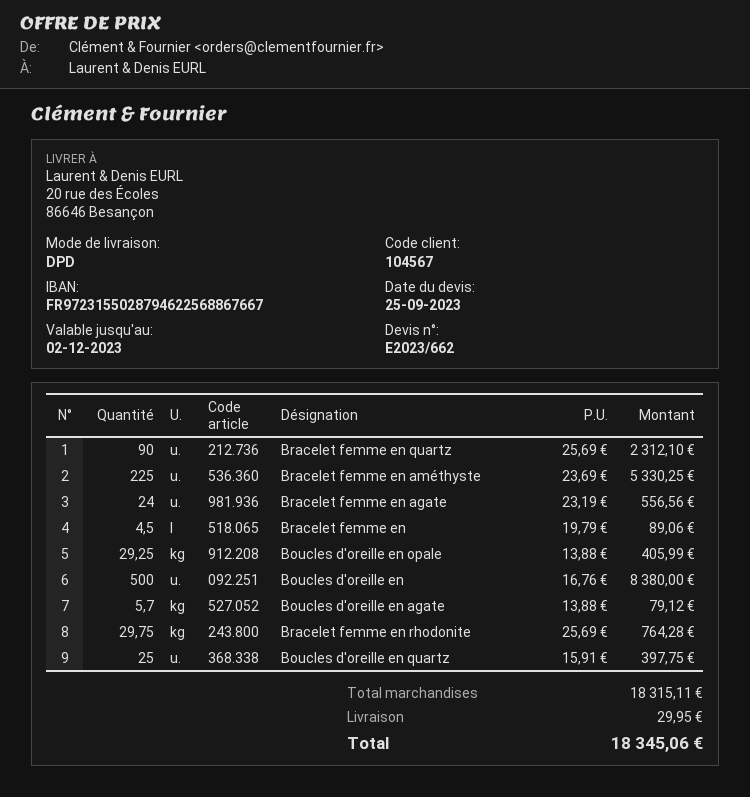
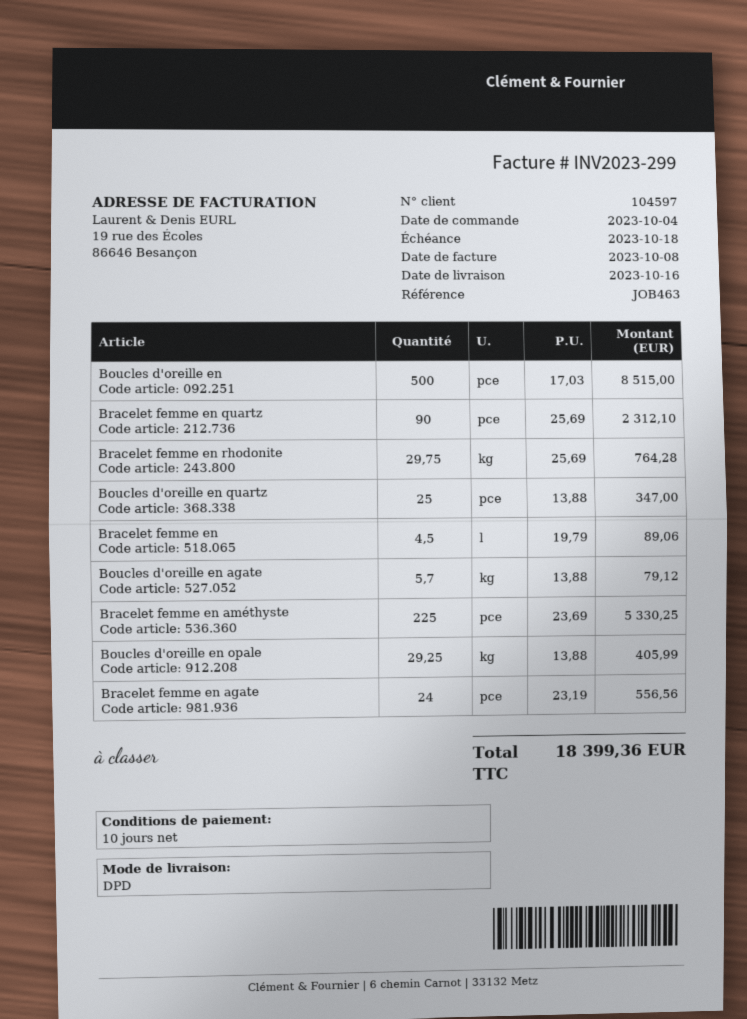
customer number: 104567 -> 104597
Boucles d'oreille en: 500 x 16.76 = 8380.00 -> 500 x 17.03 = 8515.00
Boucles d'oreille en quartz: 25 x 15.91 = 397.75 -> 25 x 13.88 = 347.00
shipping: 29.95 -> none
total: 18345.06 -> 18399.36

